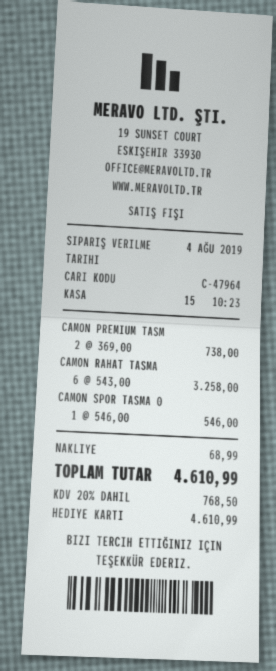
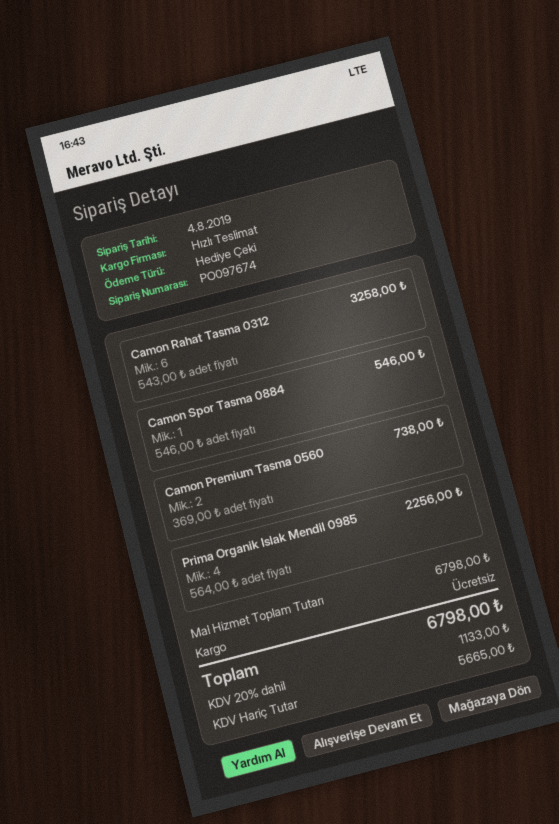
Prima Organik Islak Mendil 0985: none -> 4 x 564.00 = 2256.00
shipping: 68.99 -> 0.00
tax: 20% = 768.50 -> 20% = 1133.00
total: 4610.99 -> 6798.00

